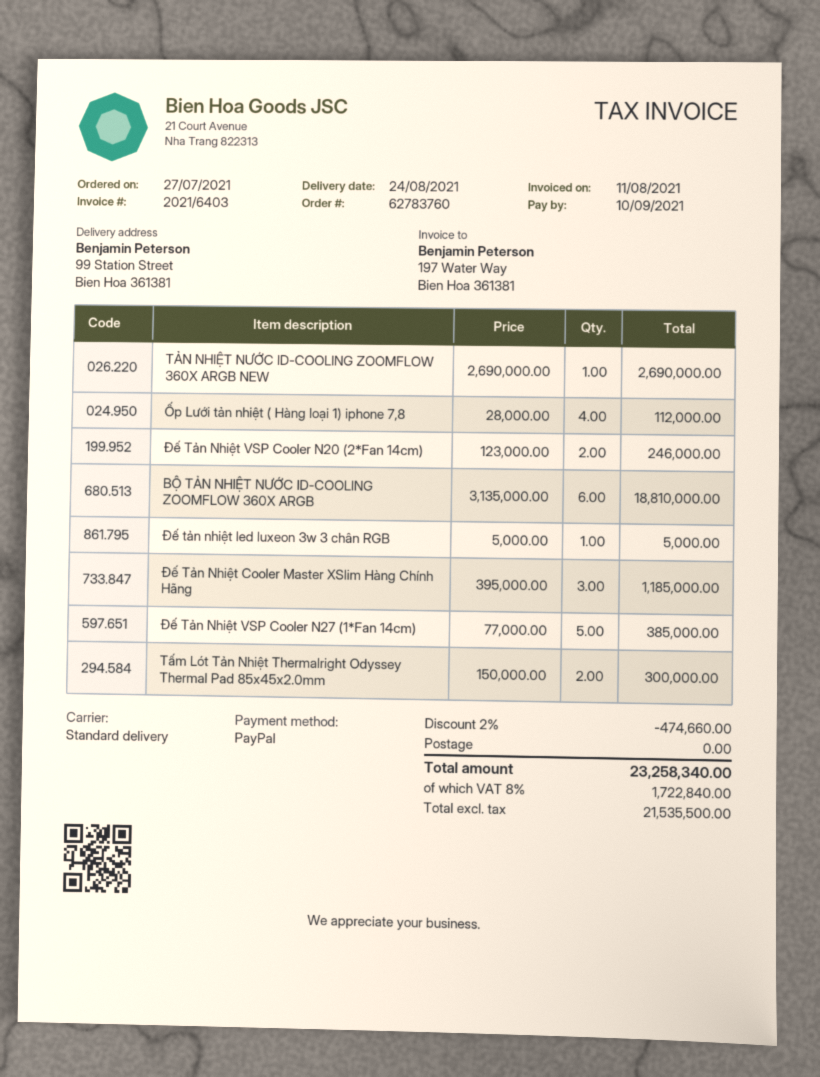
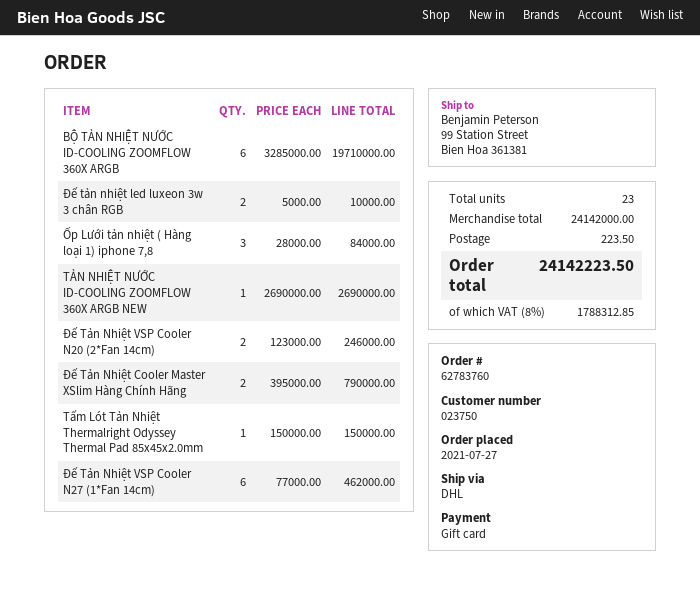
payment method: PayPal -> gift card
shipping method: standard -> DHL
Ốp Lưới tản nhiệt ( Hàng loại 1) iphone 7,8: 4 x 28000.00 = 112000.00 -> 3 x 28000.00 = 84000.00
BỘ TẢN NHIỆT NƯỚC ID-COOLING ZOOMFLOW 360X ARGB: 6 x 3135000.00 = 18810000.00 -> 6 x 3285000.00 = 19710000.00
Đế tản nhiệt led luxeon 3w 3 chân RGB: 1 x 5000.00 = 5000.00 -> 2 x 5000.00 = 10000.00
Đế Tản Nhiệt Cooler Master XSlim Hàng Chính Hãng: 3 x 395000.00 = 1185000.00 -> 2 x 395000.00 = 790000.00
Đế Tản Nhiệt VSP Cooler N27 (1*Fan 14cm): 5 x 77000.00 = 385000.00 -> 6 x 77000.00 = 462000.00
Tấm Lót Tản Nhiệt Thermalright Odyssey Thermal Pad 85x45x2.0mm: 2 x 150000.00 = 300000.00 -> 1 x 150000.00 = 150000.00
discount: 2% = 474660.00 -> none
shipping: 0.00 -> 223.50
tax: 8% = 1722840.00 -> 8% = 1788312.85
total: 23258340.00 -> 24142223.50

